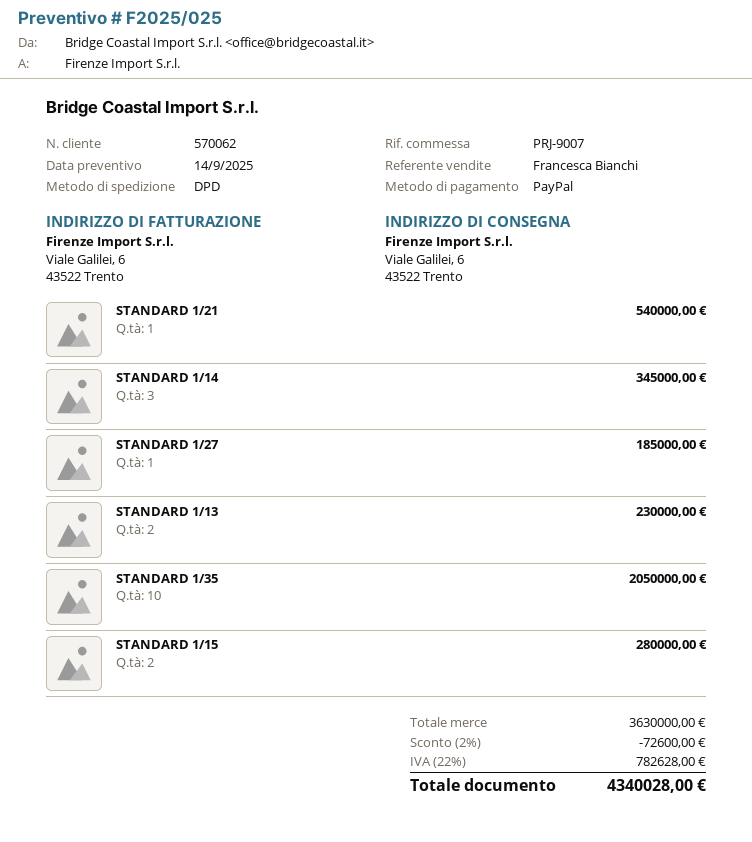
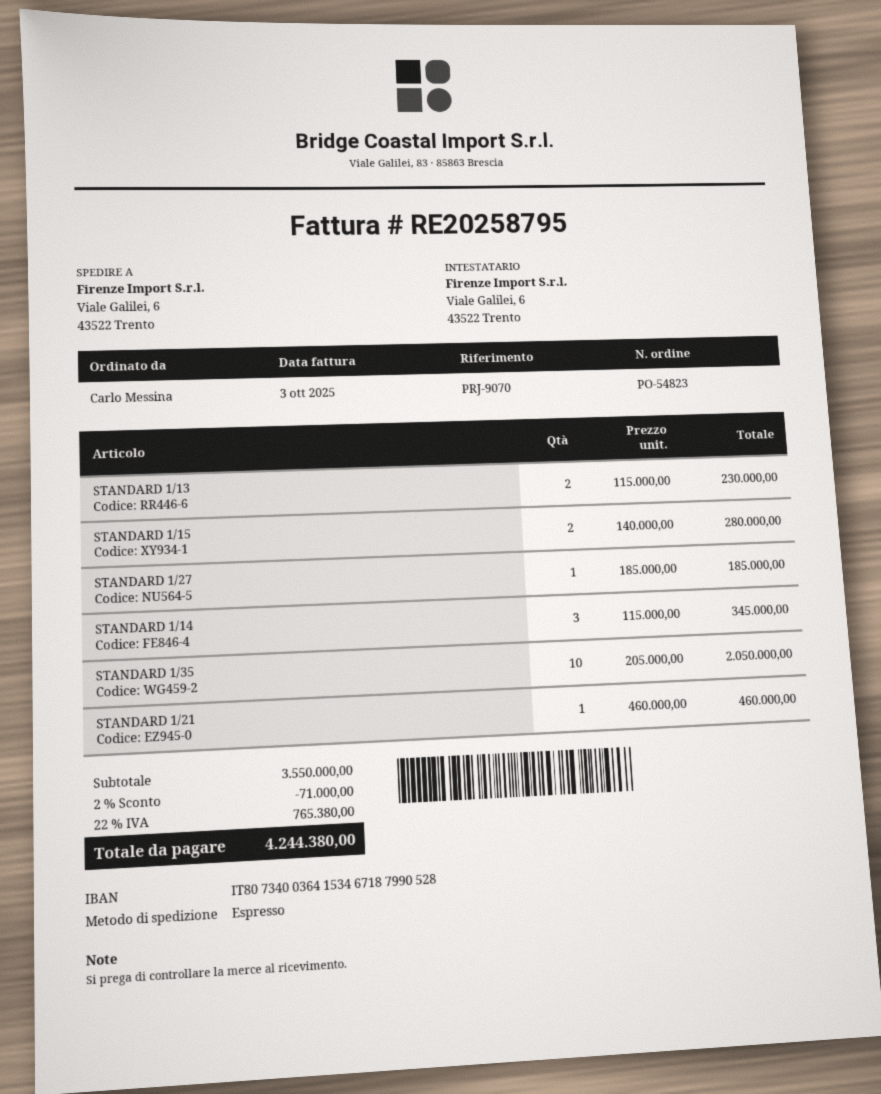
reference: PRJ-9007 -> PRJ-9070
shipping method: DPD -> express
STANDARD 1/21: 1 for 540000.00 -> 1 for 460000.00
subtotal: 3630000.00 -> 3550000.00
discount: 2% = 72600.00 -> 2% = 71000.00
tax: 22% = 782628.00 -> 22% = 765380.00
total: 4340028.00 -> 4244380.00

